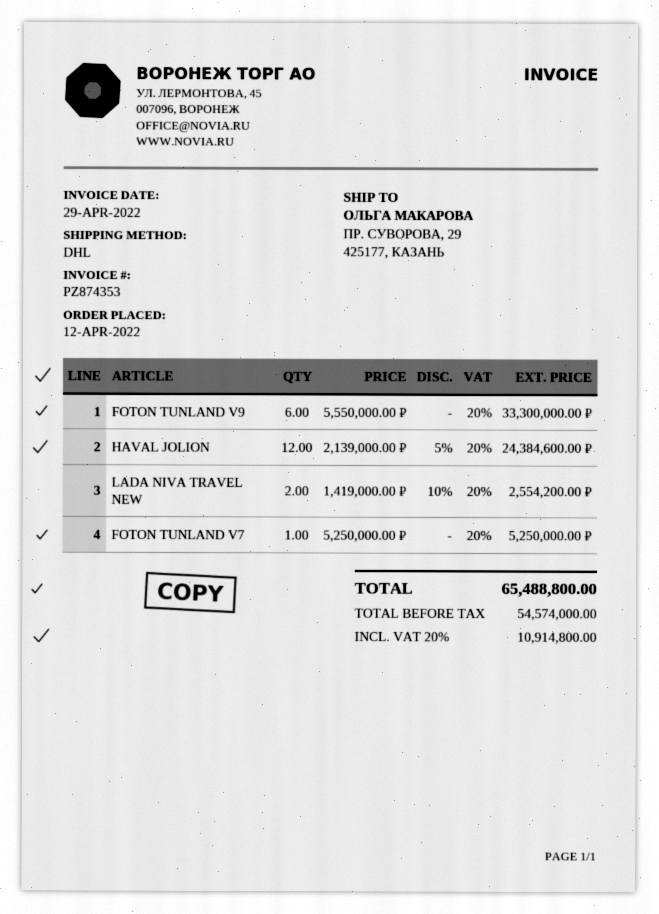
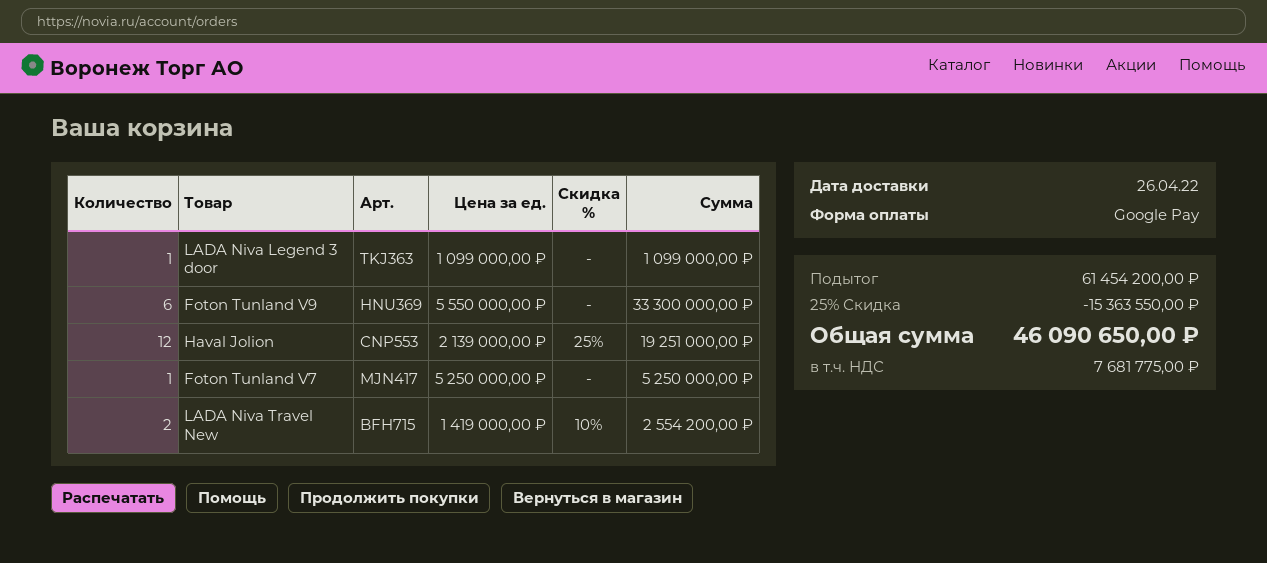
HAVAL JOLION: 12 x 2139000.00 - 5% = 24384600.00 -> 12 x 2139000.00 - 25% = 19251000.00
LADA Niva Legend 3 door: none -> 1 x 1099000.00 = 1099000.00
discount: none -> 25% = 15363550.00
tax: 10914800.00 -> 7681775.00
total: 65488800.00 -> 46090650.00

